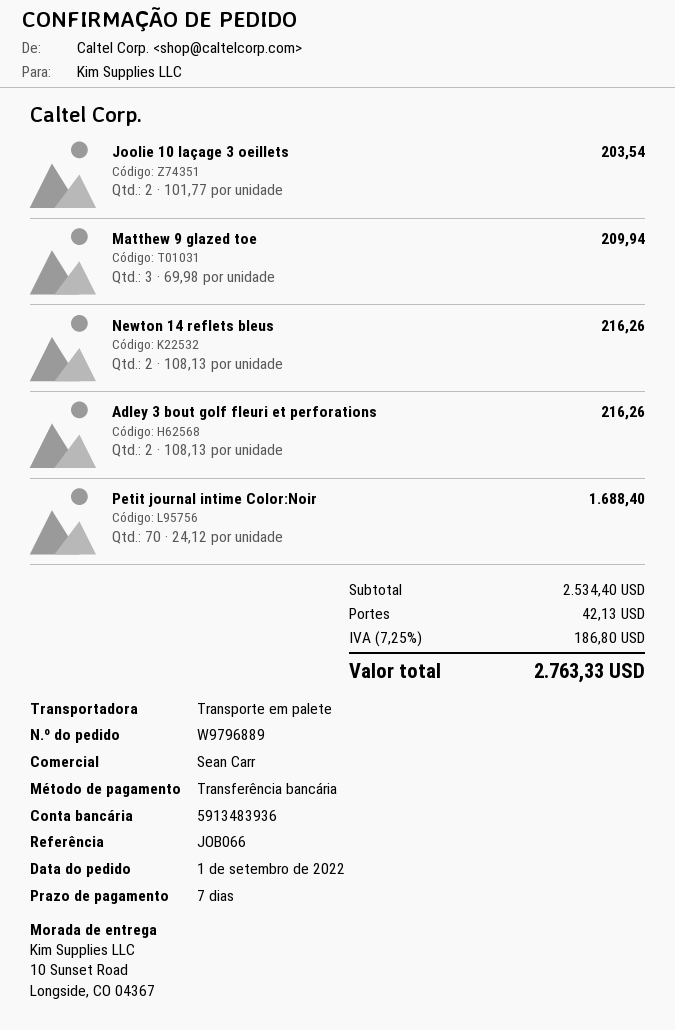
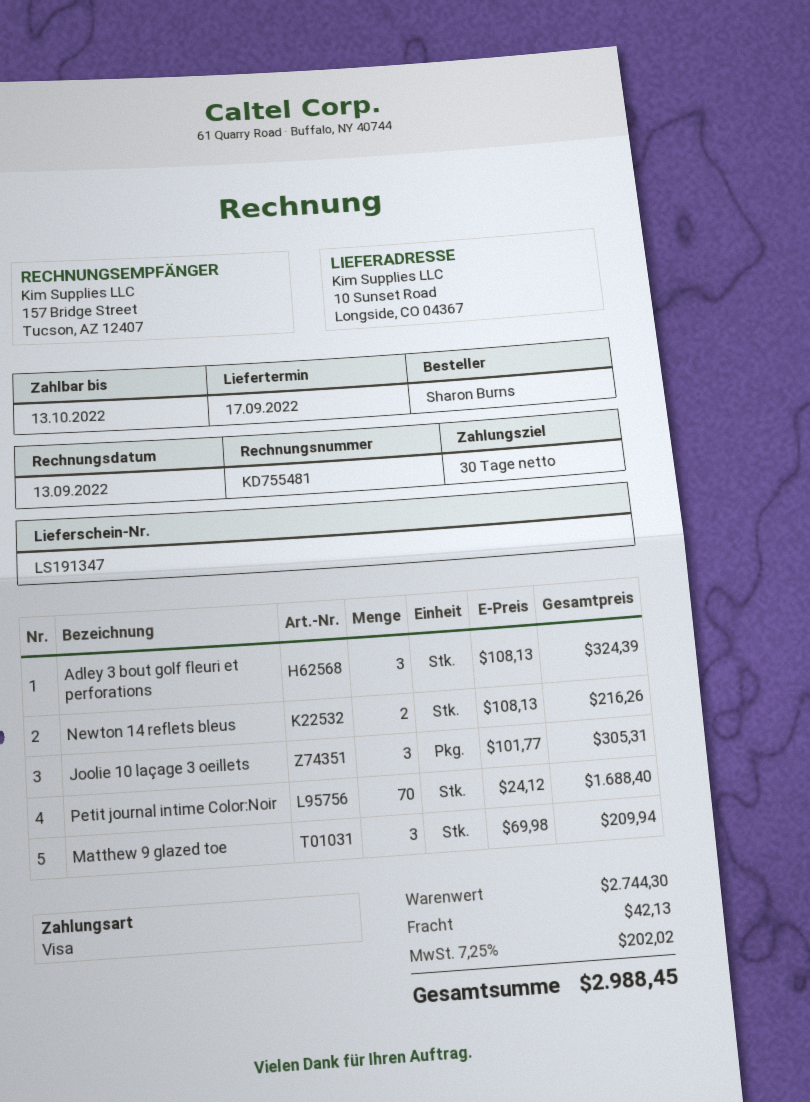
payment terms: 7 days -> 30 days
payment method: bank transfer -> Visa
Joolie 10 laçage 3 oeillets: 2 x 101.77 = 203.54 -> 3 x 101.77 = 305.31
Adley 3 bout golf fleuri et perforations: 2 x 108.13 = 216.26 -> 3 x 108.13 = 324.39
subtotal: 2534.40 -> 2744.30
tax: 7.25% = 186.80 -> 7.25% = 202.02
total: 2763.33 -> 2988.45

